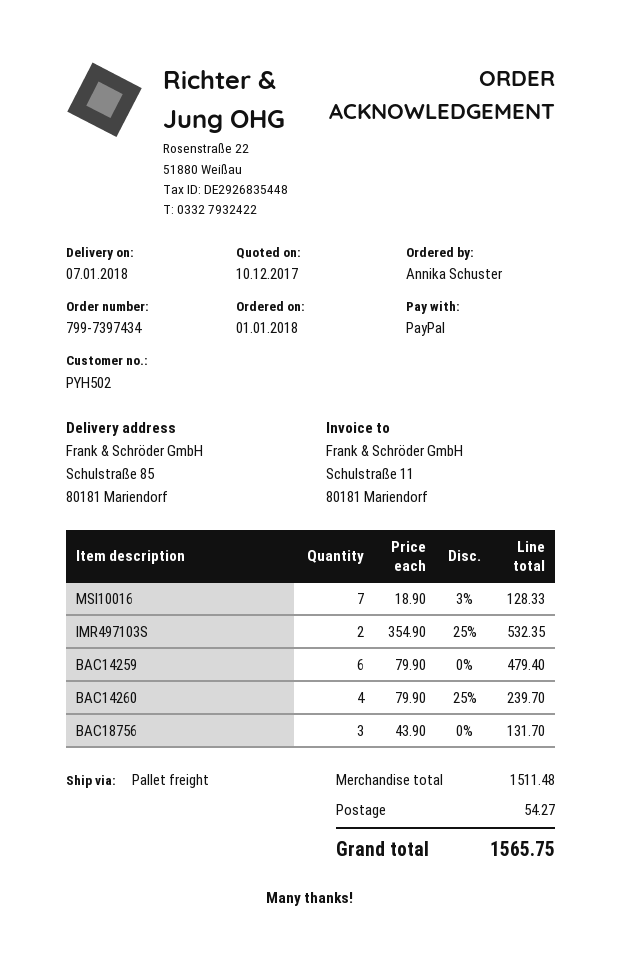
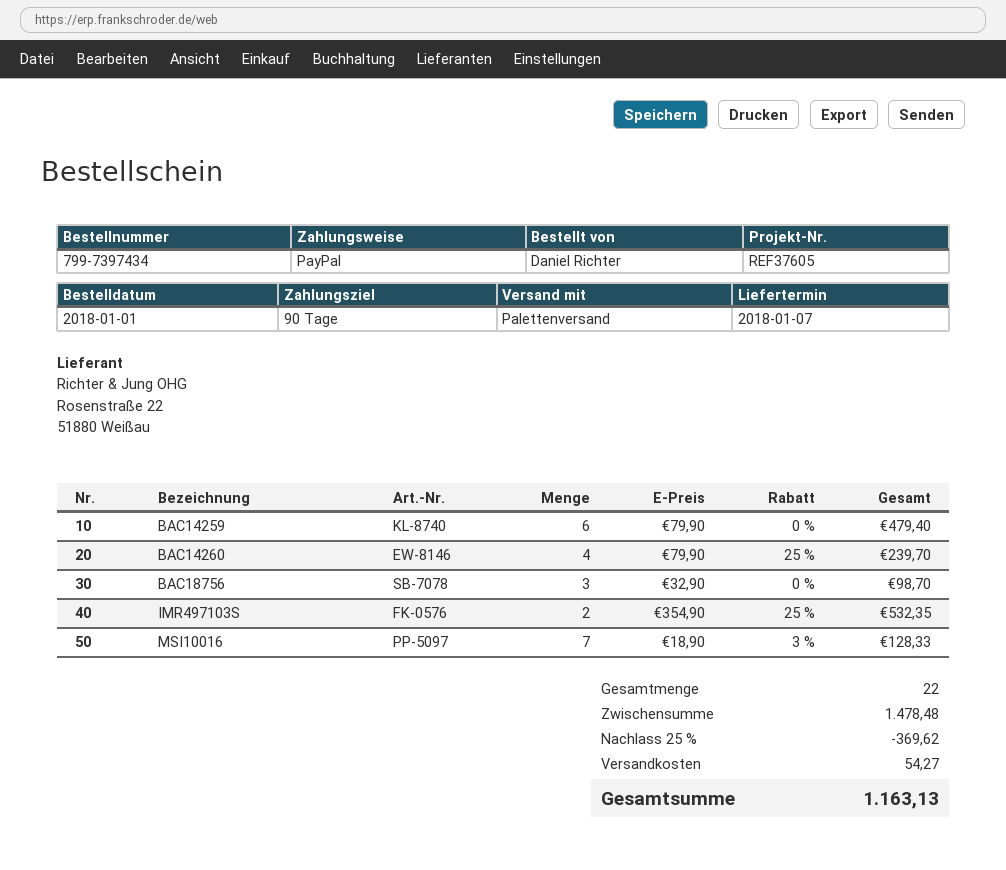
ordered by: Annika Schuster -> Daniel Richter
BAC18756: 3 x 43.90 = 131.70 -> 3 x 32.90 = 98.70
subtotal: 1511.48 -> 1478.48
discount: none -> 25% = 369.62
total: 1565.75 -> 1163.13

